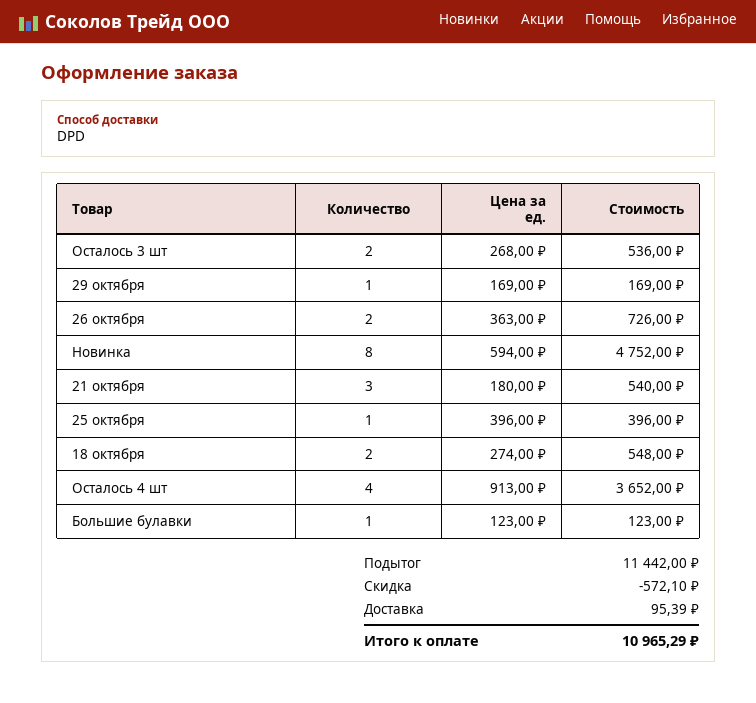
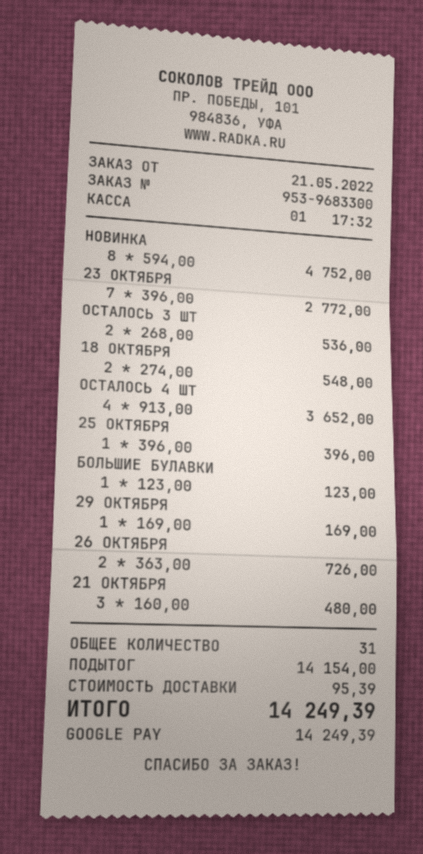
21 октября: 3 x 180.00 = 540.00 -> 3 x 160.00 = 480.00
23 ОКТЯБРЯ: none -> 7 x 396.00 = 2772.00
subtotal: 11442.00 -> 14154.00
discount: 572.10 -> none
total: 10965.29 -> 14249.39

